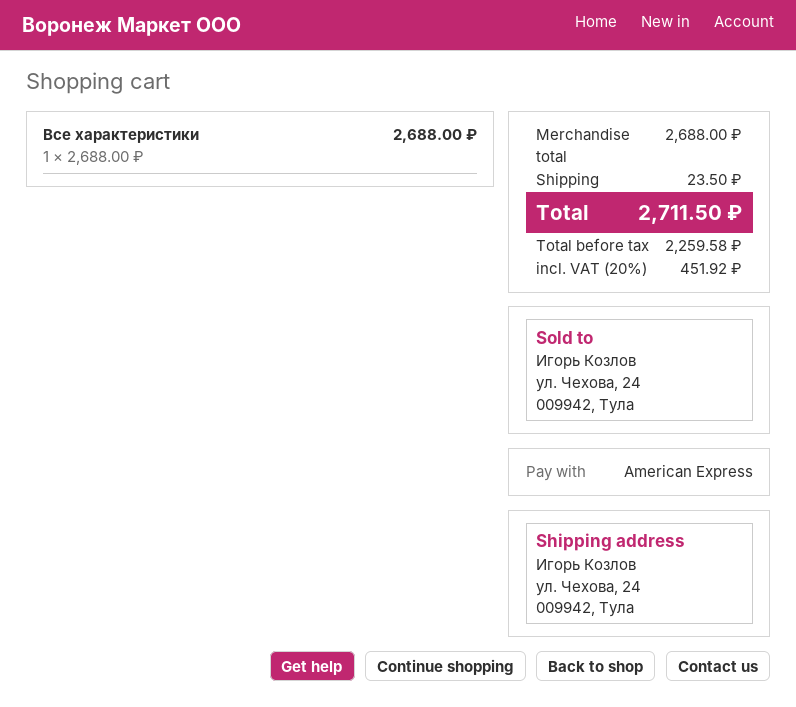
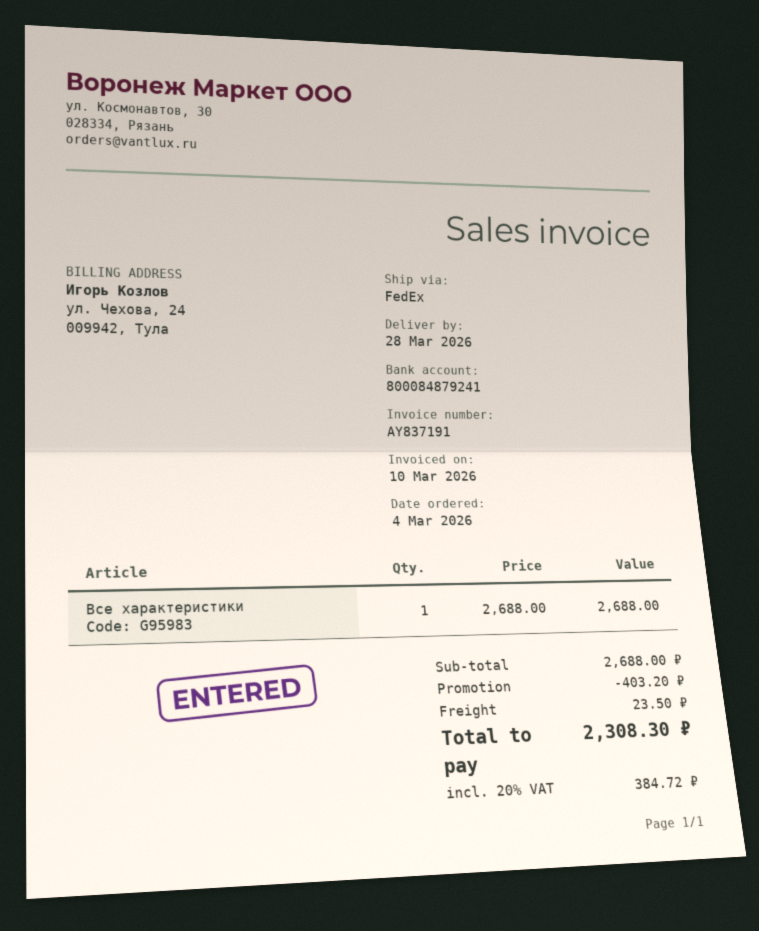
discount: none -> 403.20
tax: 20% = 451.92 -> 20% = 384.72
total: 2711.50 -> 2308.30

